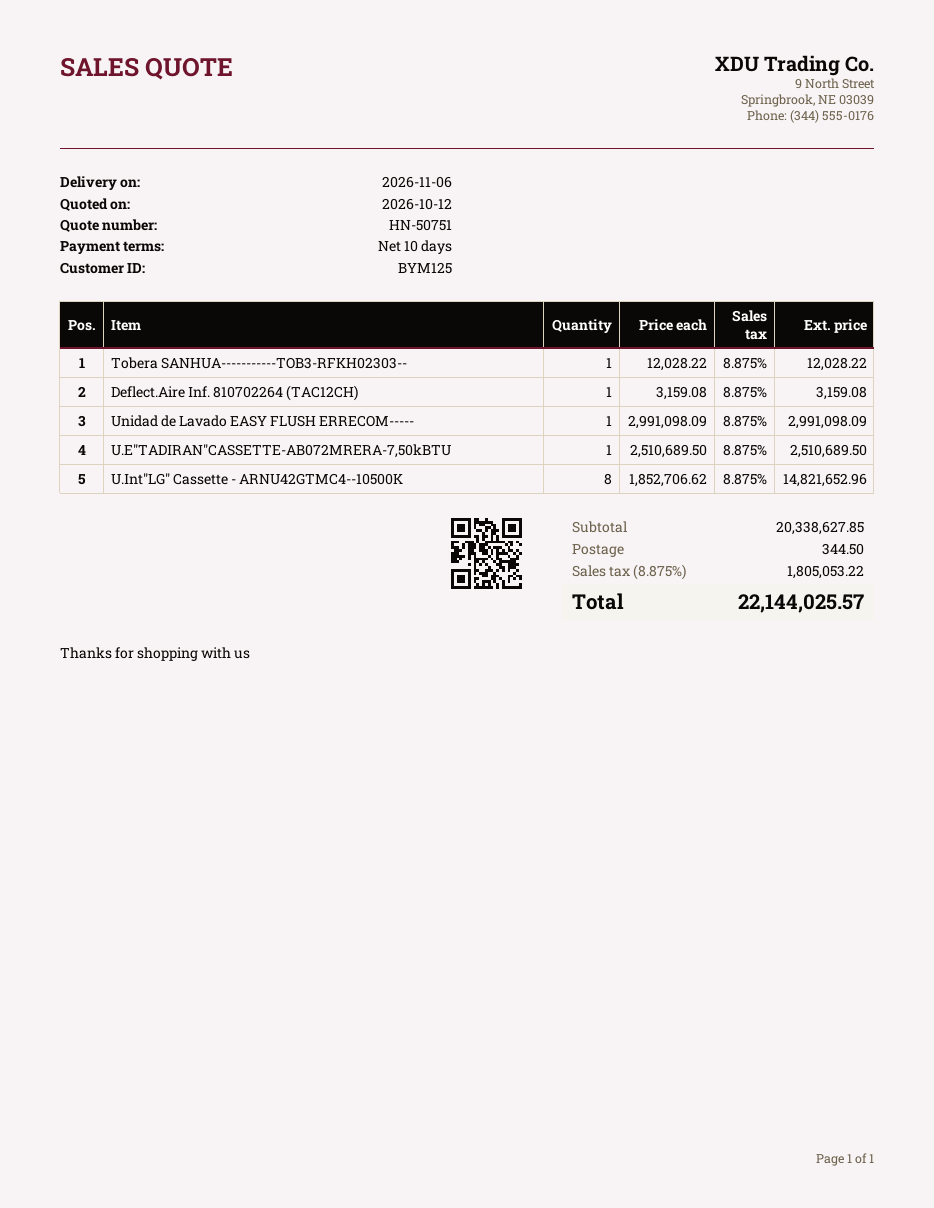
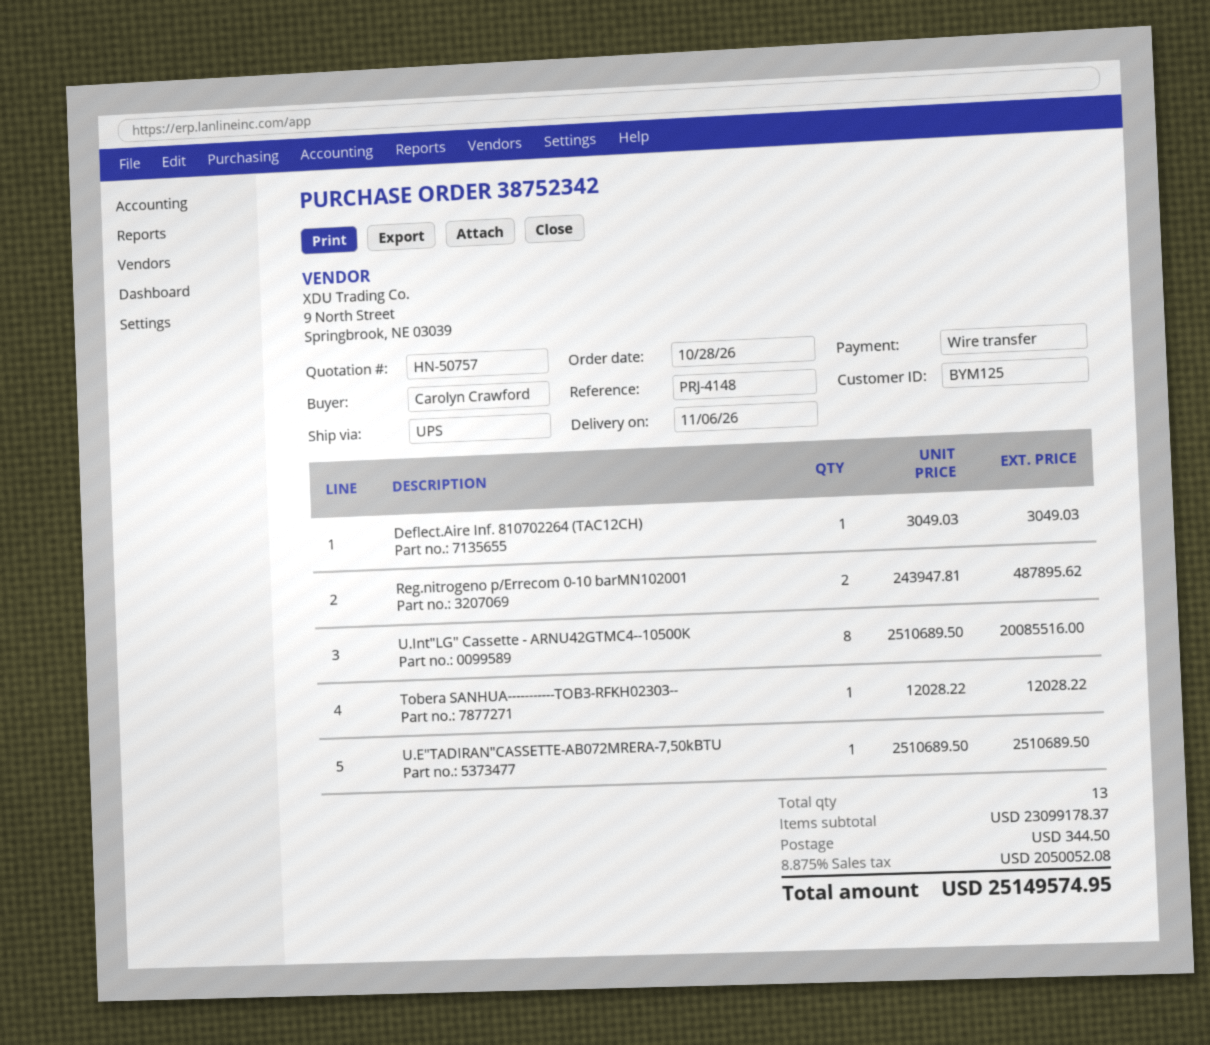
quote number: HN-50751 -> HN-50757
Deflect.Aire Inf. 810702264 (TAC12CH): 1 x 3159.08 = 3159.08 -> 1 x 3049.03 = 3049.03
Unidad de Lavado EASY FLUSH ERRECOM-----: 1 x 2991098.09 = 2991098.09 -> none
U.Int"LG" Cassette - ARNU42GTMC4--10500K: 8 x 1852706.62 = 14821652.96 -> 8 x 2510689.50 = 20085516.00
Reg.nitrogeno p/Errecom 0-10 barMN102001: none -> 2 x 243947.81 = 487895.62
subtotal: 20338627.85 -> 23099178.37
tax: 8.875% = 1805053.22 -> 8.875% = 2050052.08
total: 22144025.57 -> 25149574.95

